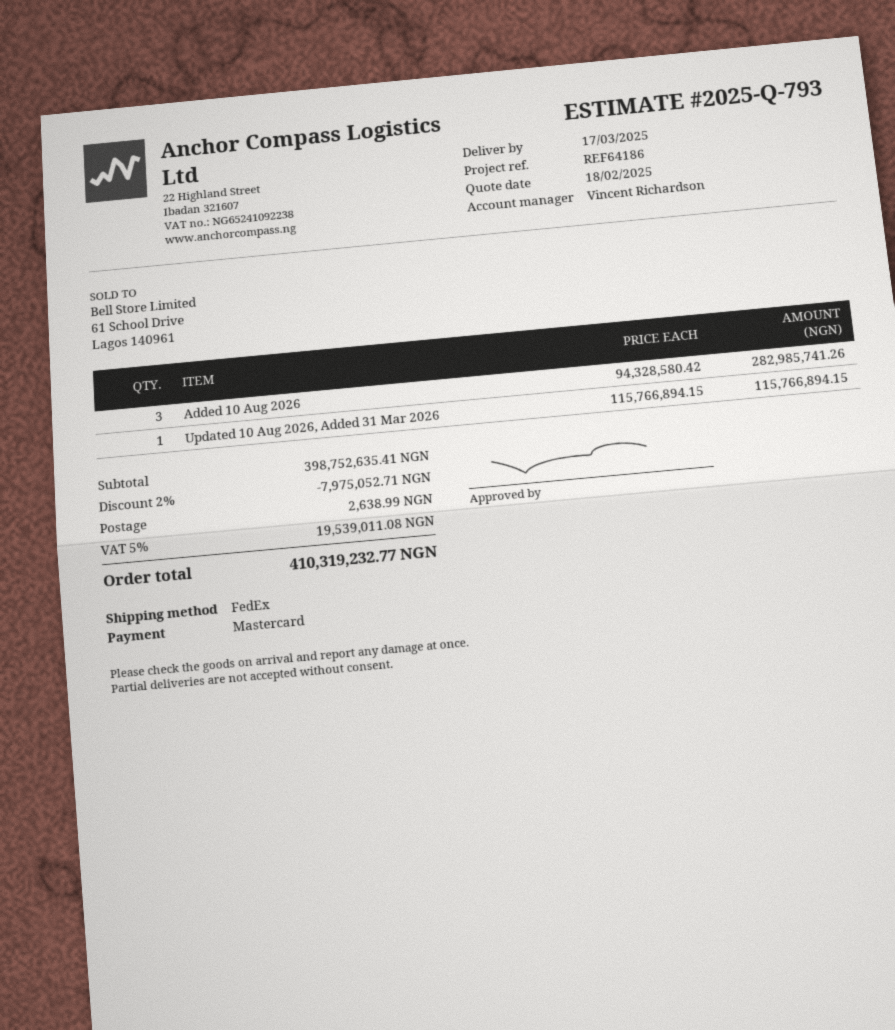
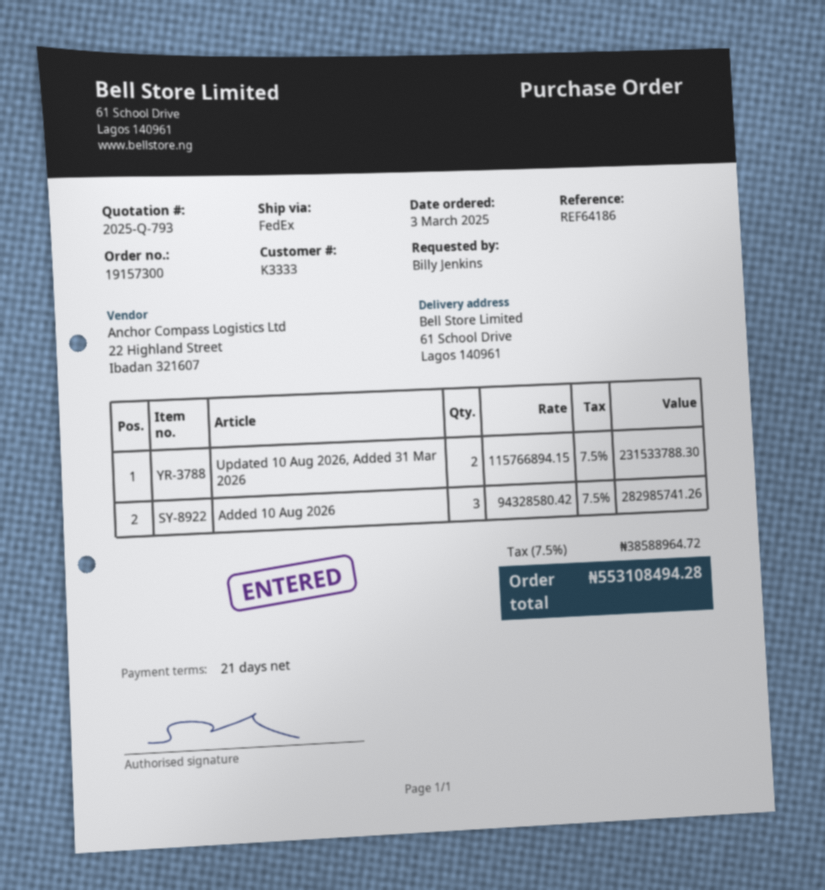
Updated 10 Aug 2026, Added 31 Mar 2026: 1 x 115766894.15 = 115766894.15 -> 2 x 115766894.15 = 231533788.30
discount: 2% = 7975052.71 -> none
shipping: 2638.99 -> none
tax: 5% = 19539011.08 -> 7.5% = 38588964.72
total: 410319232.77 -> 553108494.28

